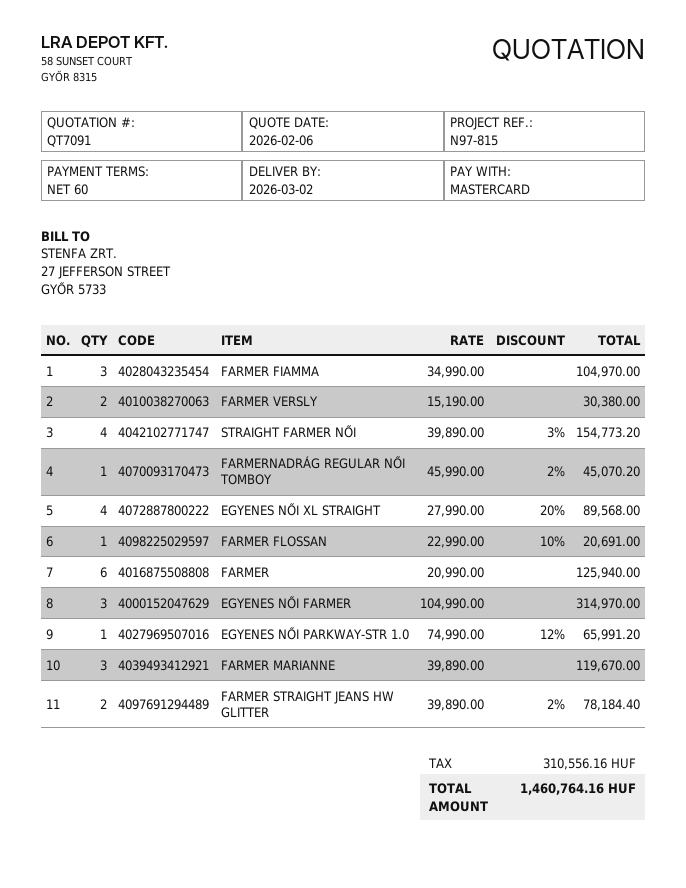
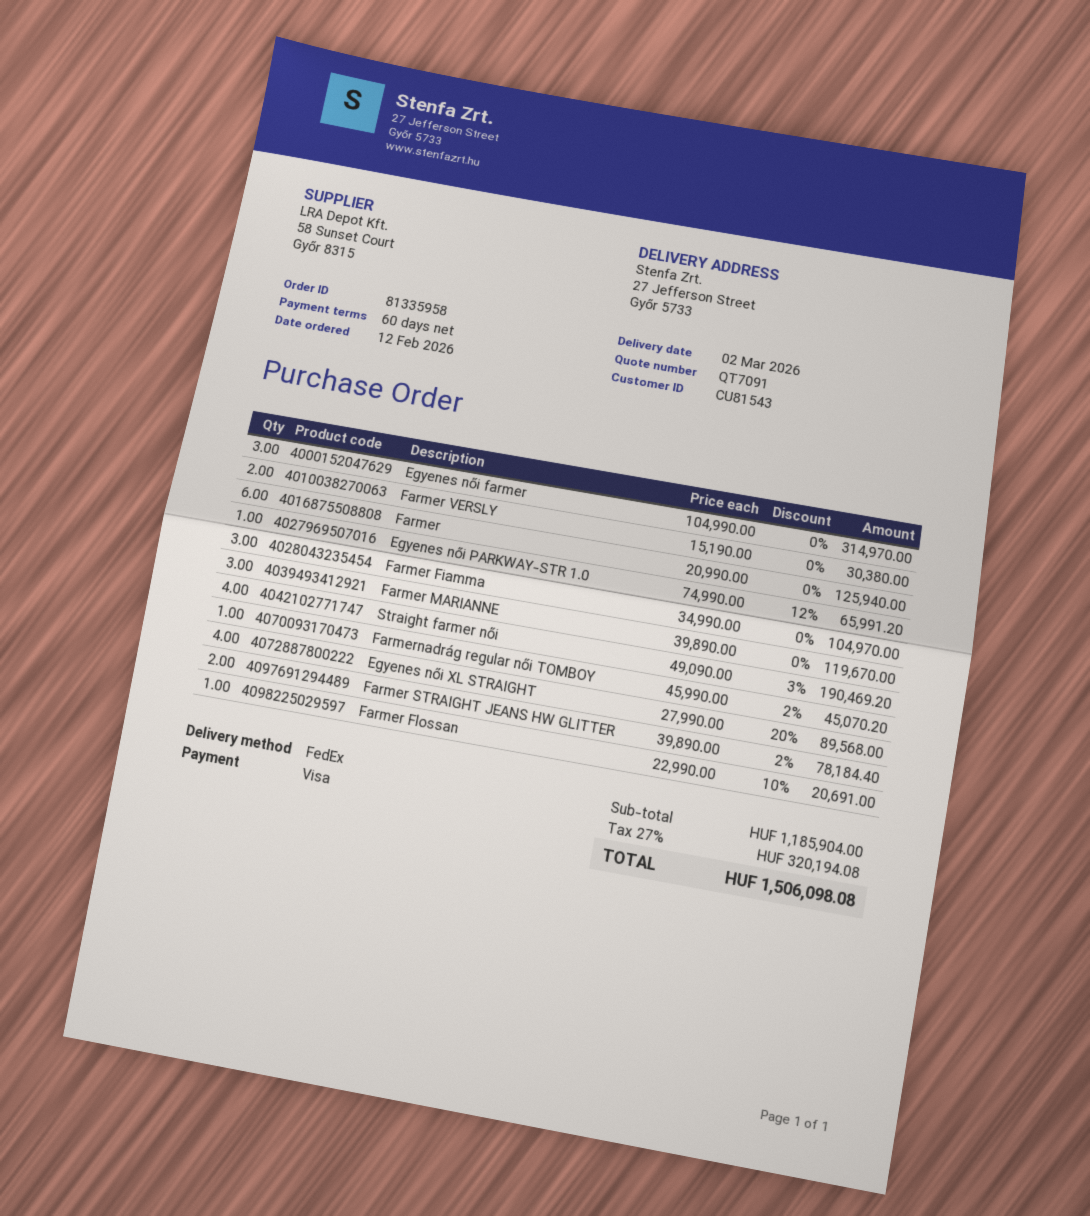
payment method: Mastercard -> Visa
STRAIGHT FARMER NŐI: 4 x 39890.00 - 3% = 154773.20 -> 4 x 49090.00 - 3% = 190469.20
tax: 310556.16 -> 320194.08
total: 1460764.16 -> 1506098.08

